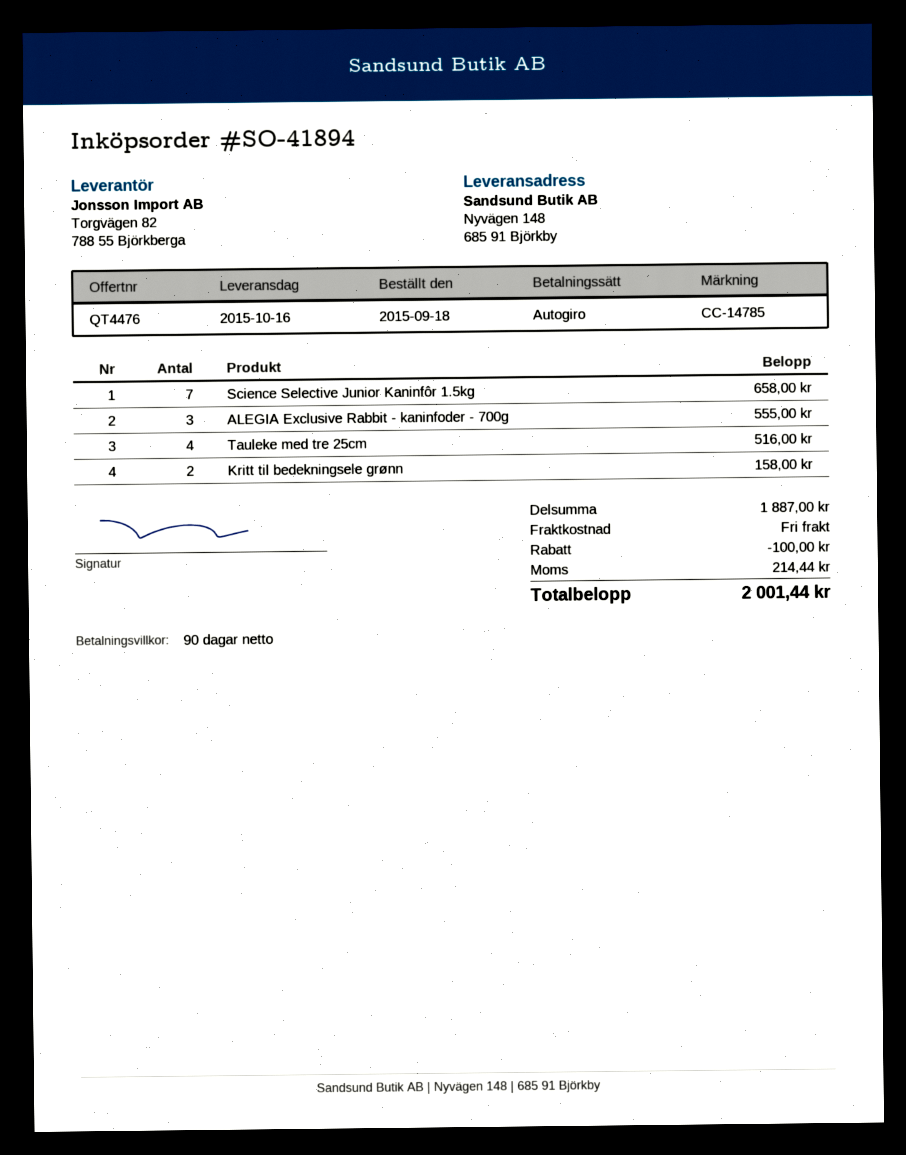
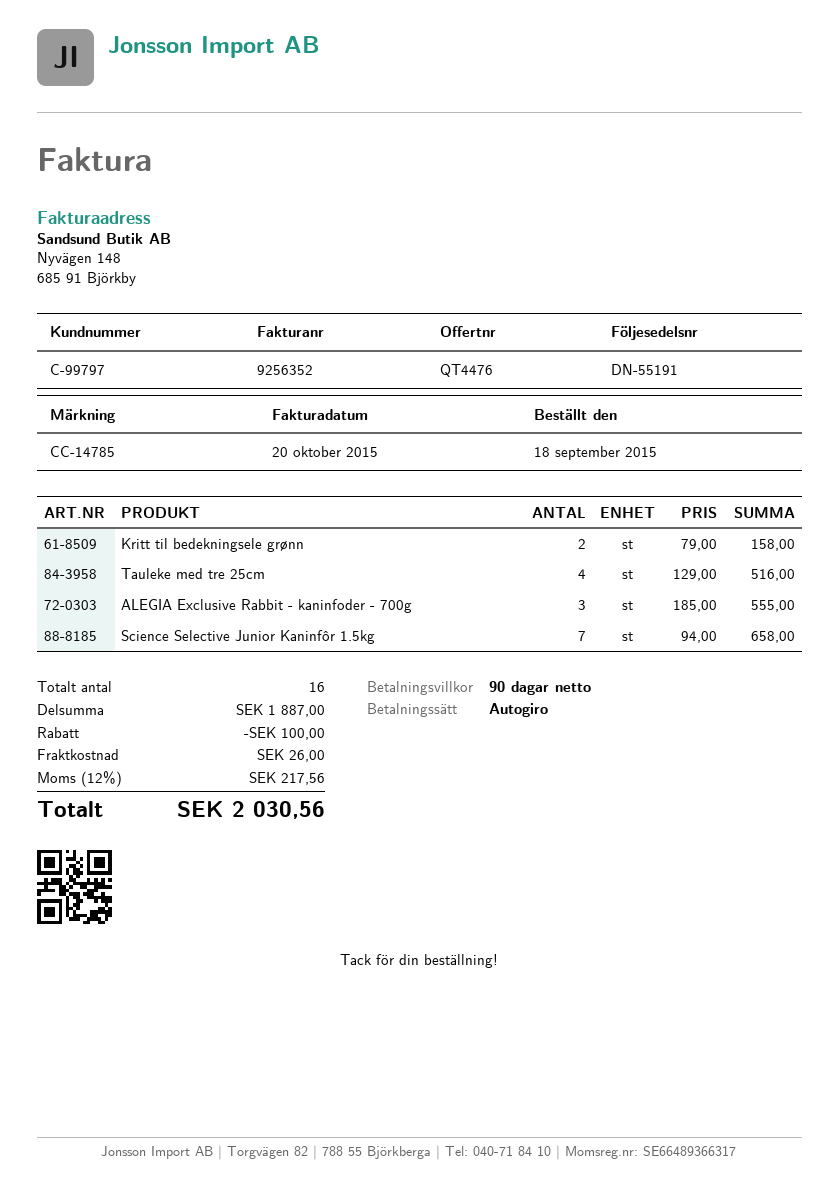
shipping: 0.00 -> 26.00
tax: 214.44 -> 217.56
total: 2001.44 -> 2030.56

